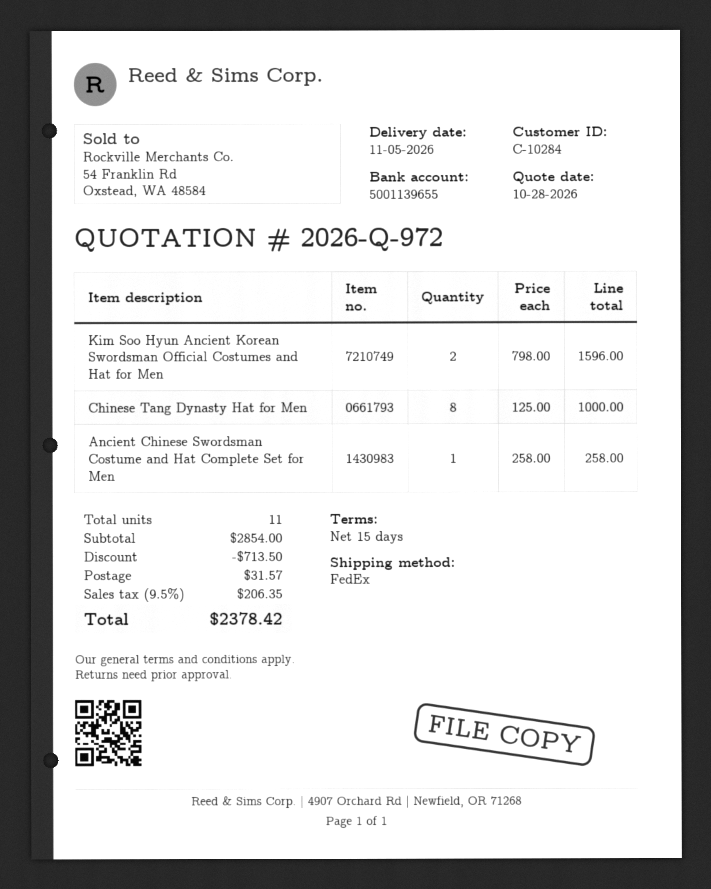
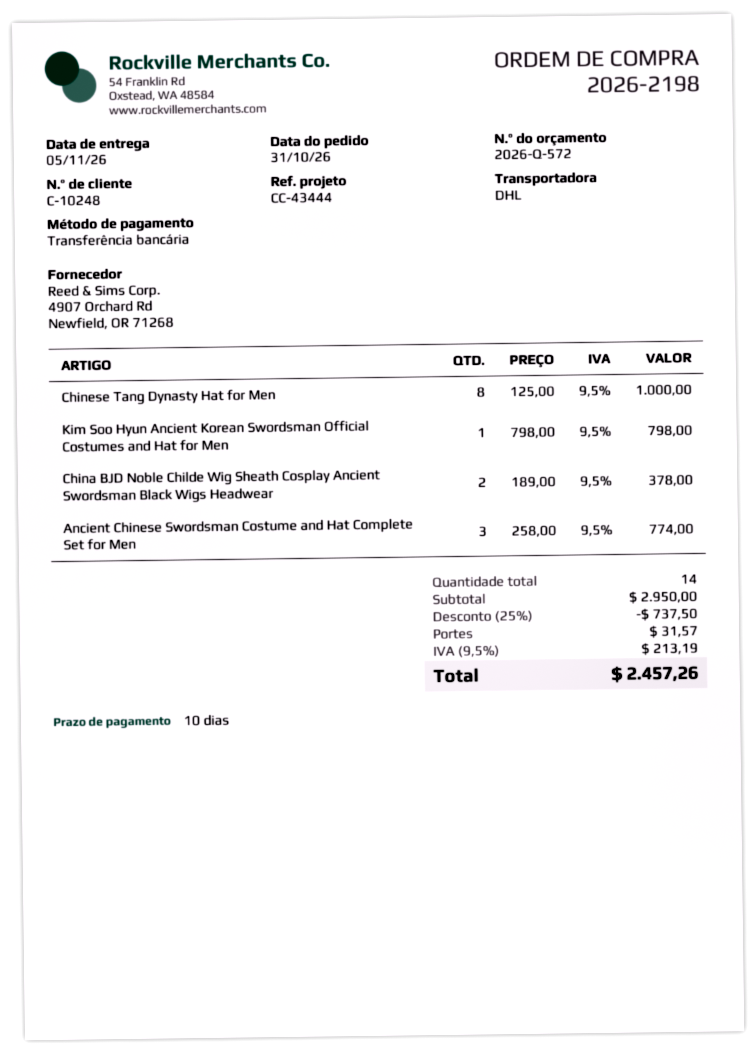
quote number: 2026-Q-972 -> 2026-Q-572
payment terms: 15 days -> 10 days
customer number: C-10284 -> C-10248
shipping method: FedEx -> DHL
Kim Soo Hyun Ancient Korean Swordsman Official Costumes and Hat for Men: 2 x 798.00 = 1596.00 -> 1 x 798.00 = 798.00
Ancient Chinese Swordsman Costume and Hat Complete Set for Men: 1 x 258.00 = 258.00 -> 3 x 258.00 = 774.00
China BJD Noble Childe Wig Sheath Cosplay Ancient Swordsman Black Wigs Headwear: none -> 2 x 189.00 = 378.00
total quantity: 11 -> 14
subtotal: 2854.00 -> 2950.00
discount: 713.50 -> 737.50
tax: 9.5% = 206.35 -> 9.5% = 213.19
total: 2378.42 -> 2457.26

